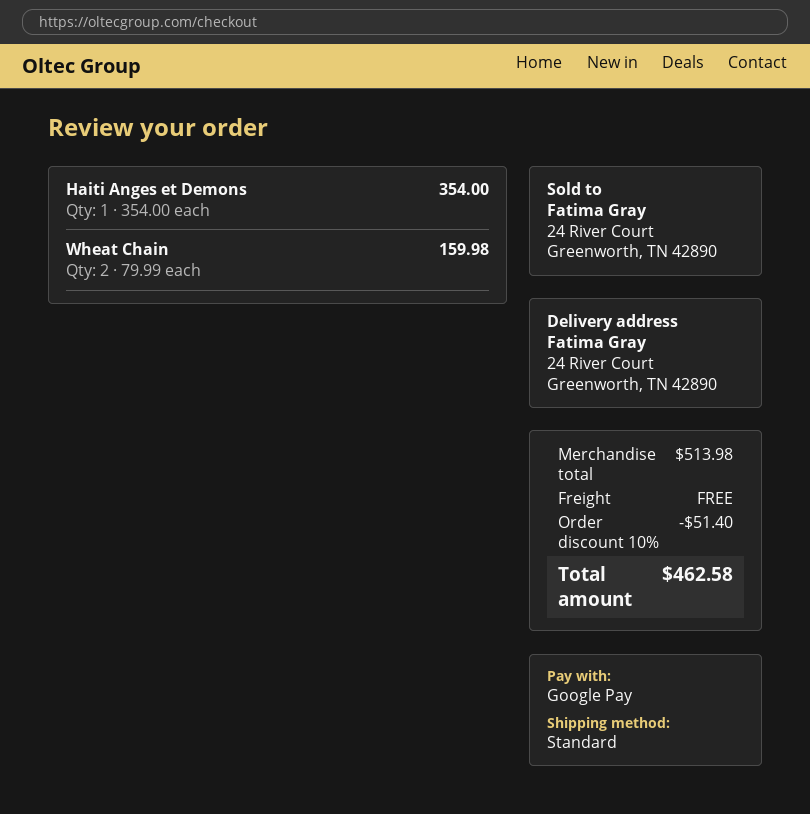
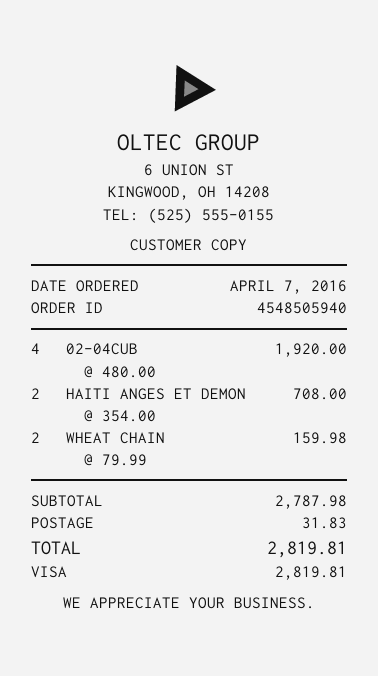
payment method: Google Pay -> Visa
Haiti Anges et Demons: 1 x 354.00 = 354.00 -> 2 x 354.00 = 708.00
02-04CUB: none -> 4 x 480.00 = 1920.00
subtotal: 513.98 -> 2787.98
discount: 10% = 51.40 -> none
shipping: 0.00 -> 31.83
total: 462.58 -> 2819.81

